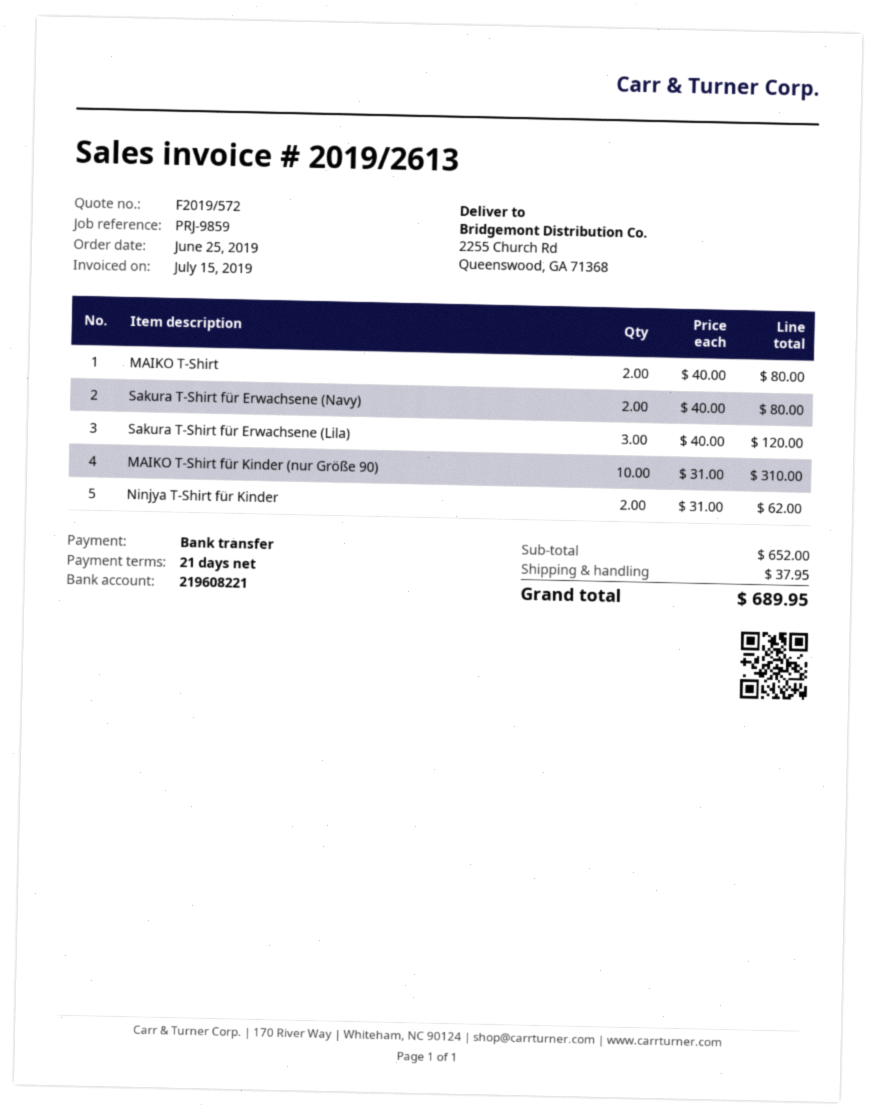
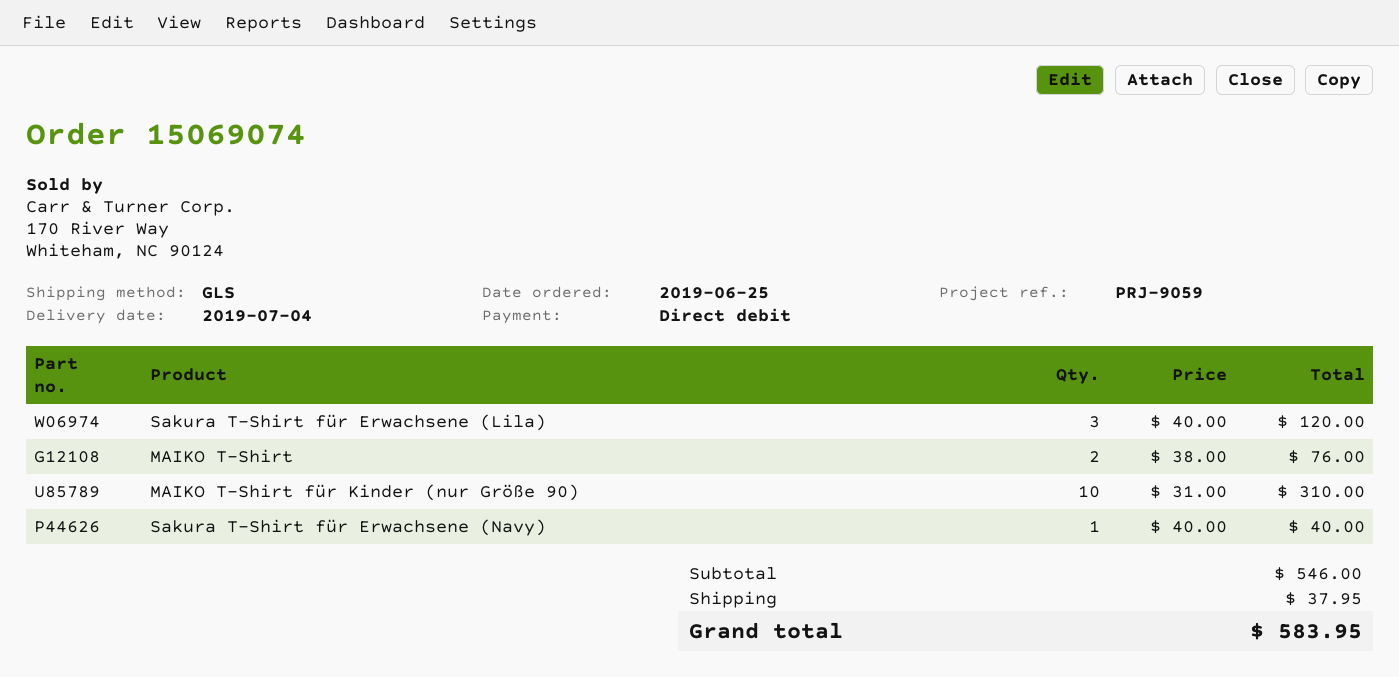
reference: PRJ-9859 -> PRJ-9059
payment method: bank transfer -> direct debit
MAIKO T-Shirt: 2 x 40.00 = 80.00 -> 2 x 38.00 = 76.00
Sakura T-Shirt für Erwachsene (Navy): 2 x 40.00 = 80.00 -> 1 x 40.00 = 40.00
Ninjya T-Shirt für Kinder: 2 x 31.00 = 62.00 -> none
subtotal: 652.00 -> 546.00
total: 689.95 -> 583.95

